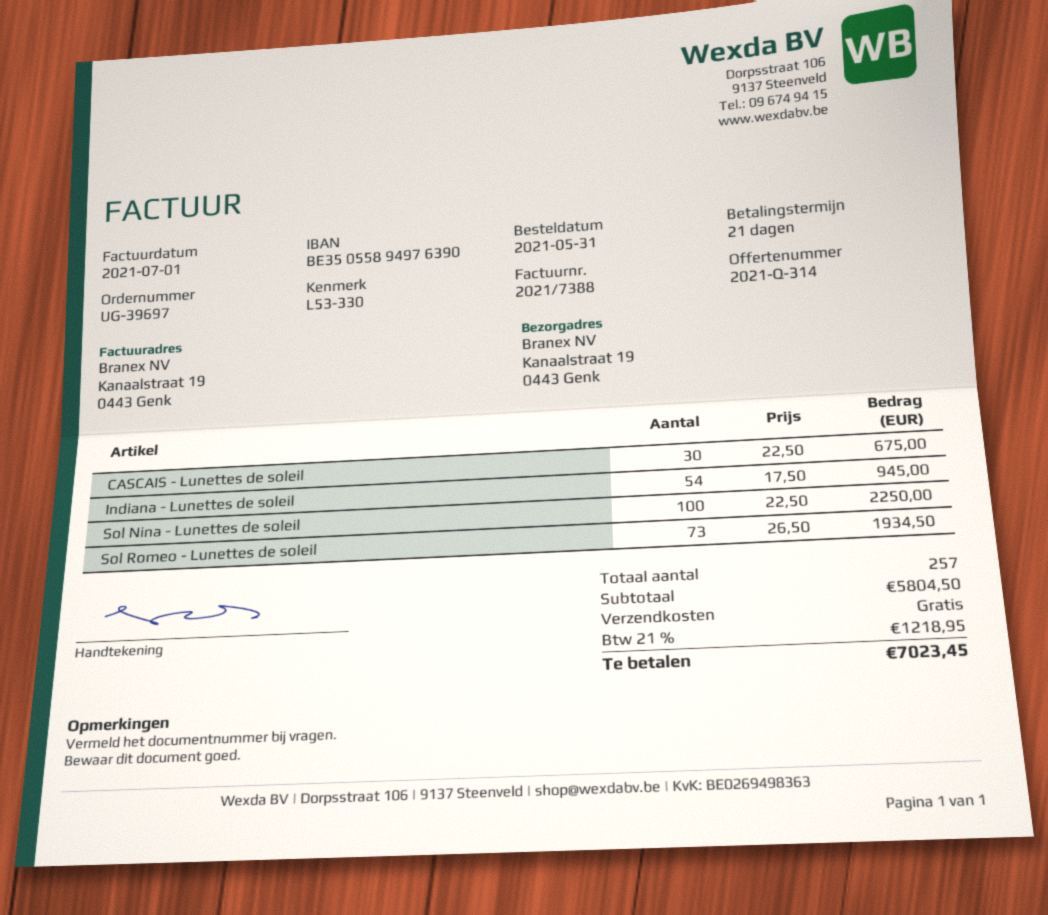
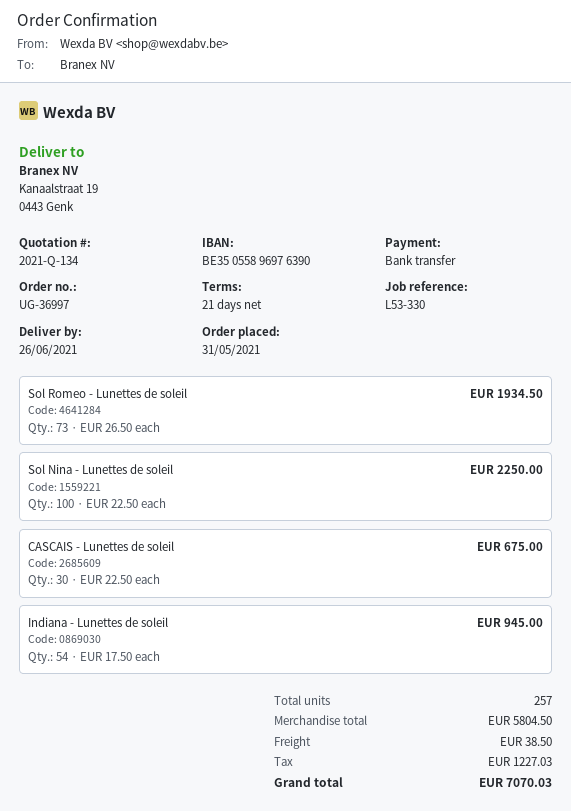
quote number: 2021-Q-314 -> 2021-Q-134
order number: UG-39697 -> UG-36997
bank account: BE35055894976390 -> BE35055896976390
shipping: 0.00 -> 38.50
tax: 1218.95 -> 1227.03
total: 7023.45 -> 7070.03

